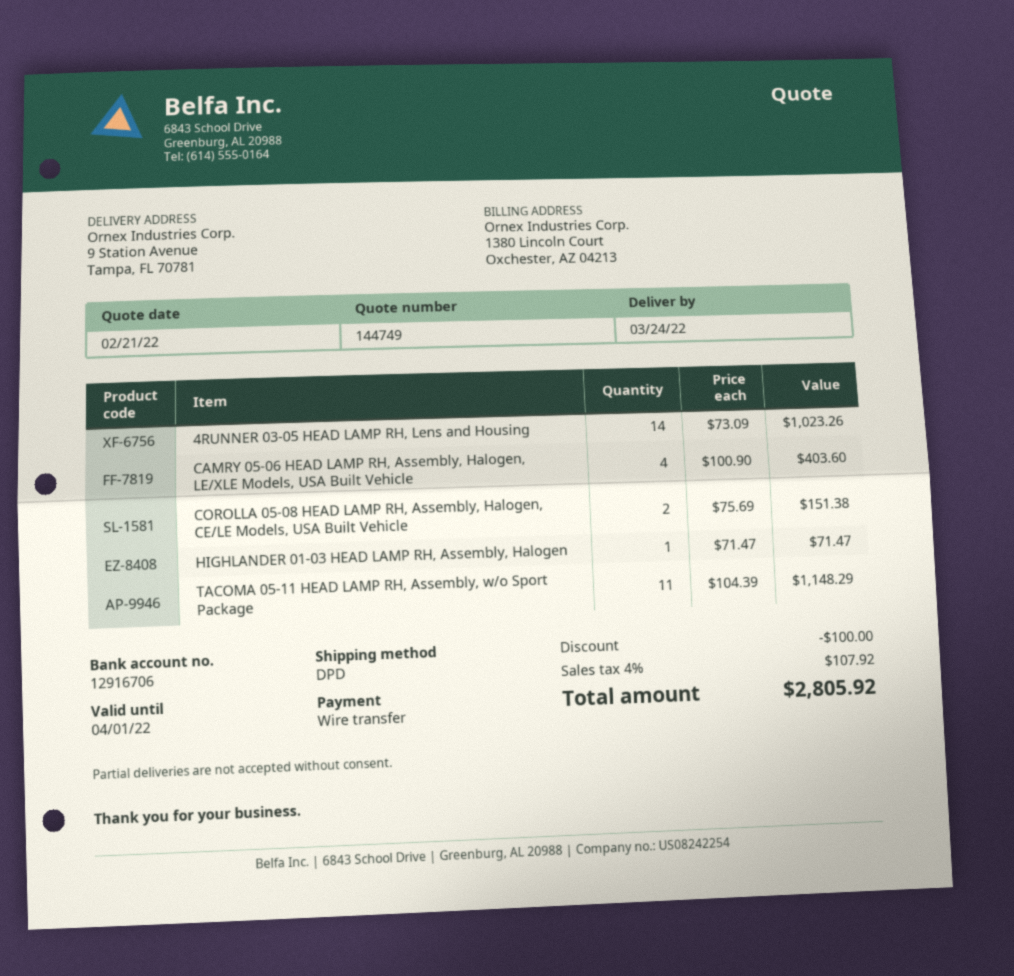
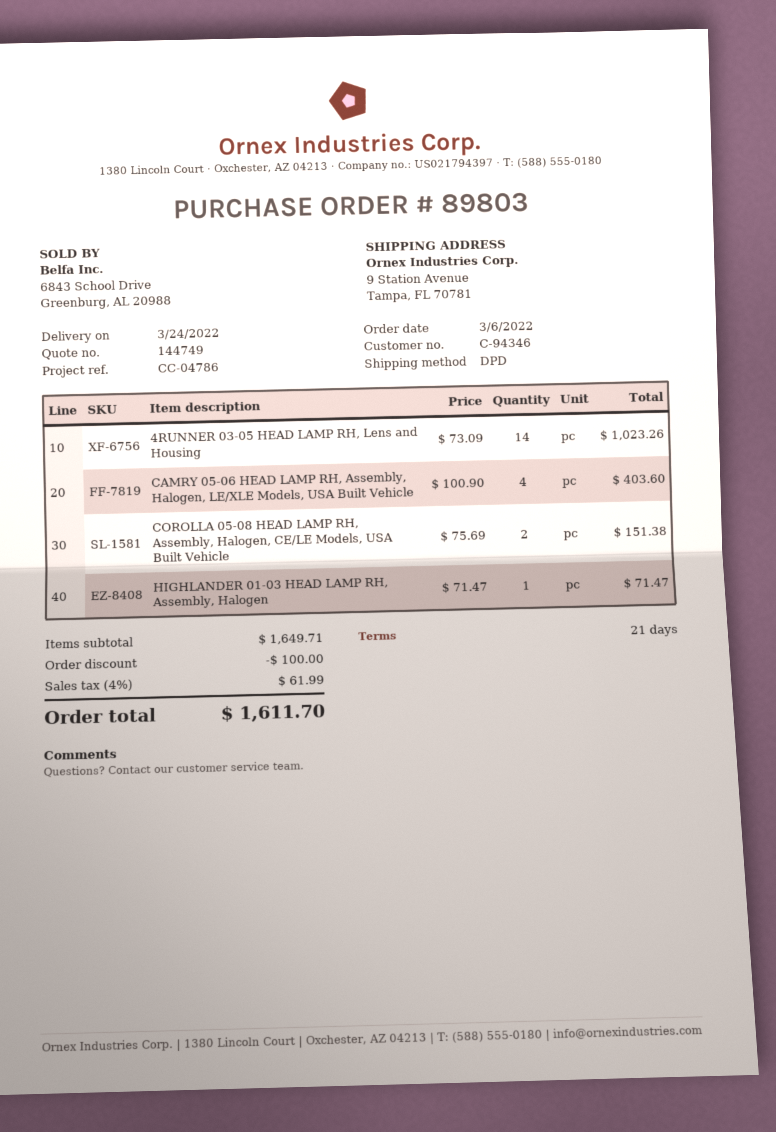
TACOMA 05-11 HEAD LAMP RH, Assembly, w/o Sport Package: 11 x 104.39 = 1148.29 -> none
tax: 4% = 107.92 -> 4% = 61.99
total: 2805.92 -> 1611.70

